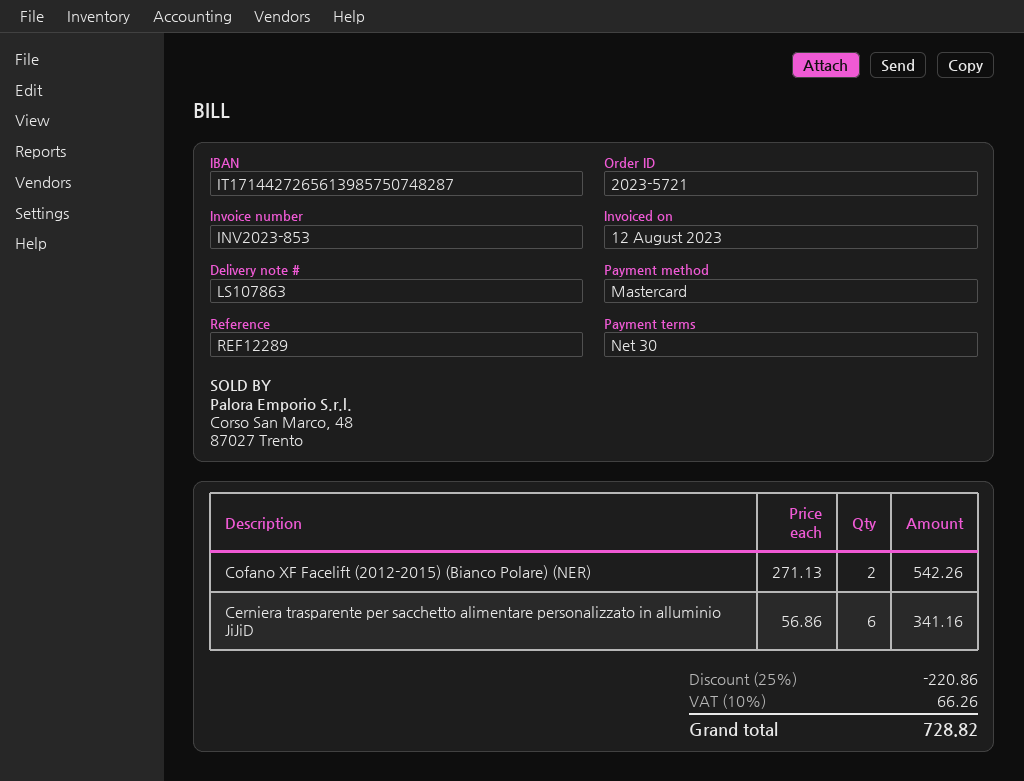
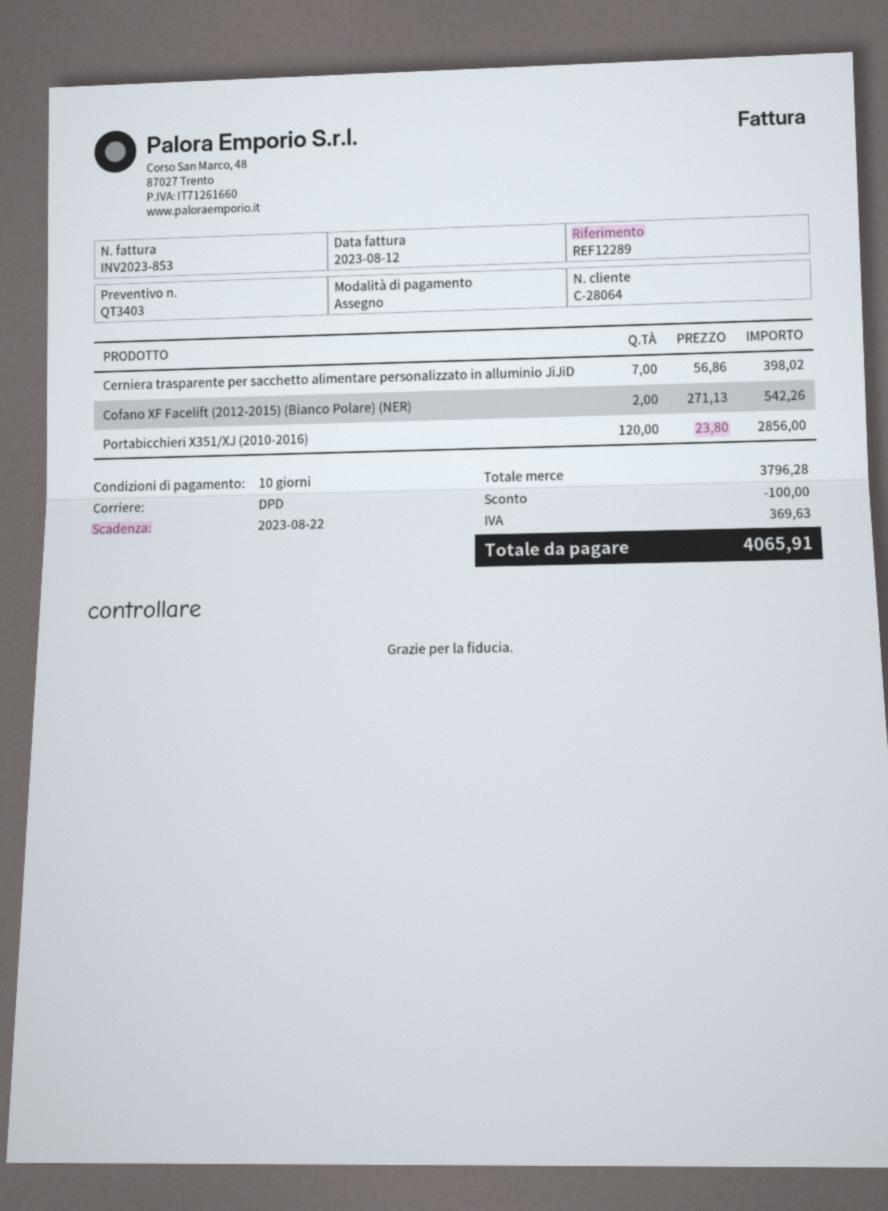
payment terms: 30 days -> 10 days
payment method: Mastercard -> cheque
Cerniera trasparente per sacchetto alimentare personalizzato in alluminio JiJiD: 6 x 56.86 = 341.16 -> 7 x 56.86 = 398.02
Portabicchieri X351/XJ (2010-2016): none -> 120 x 23.80 = 2856.00
discount: 220.86 -> 100.00
tax: 66.26 -> 369.63
total: 728.82 -> 4065.91

